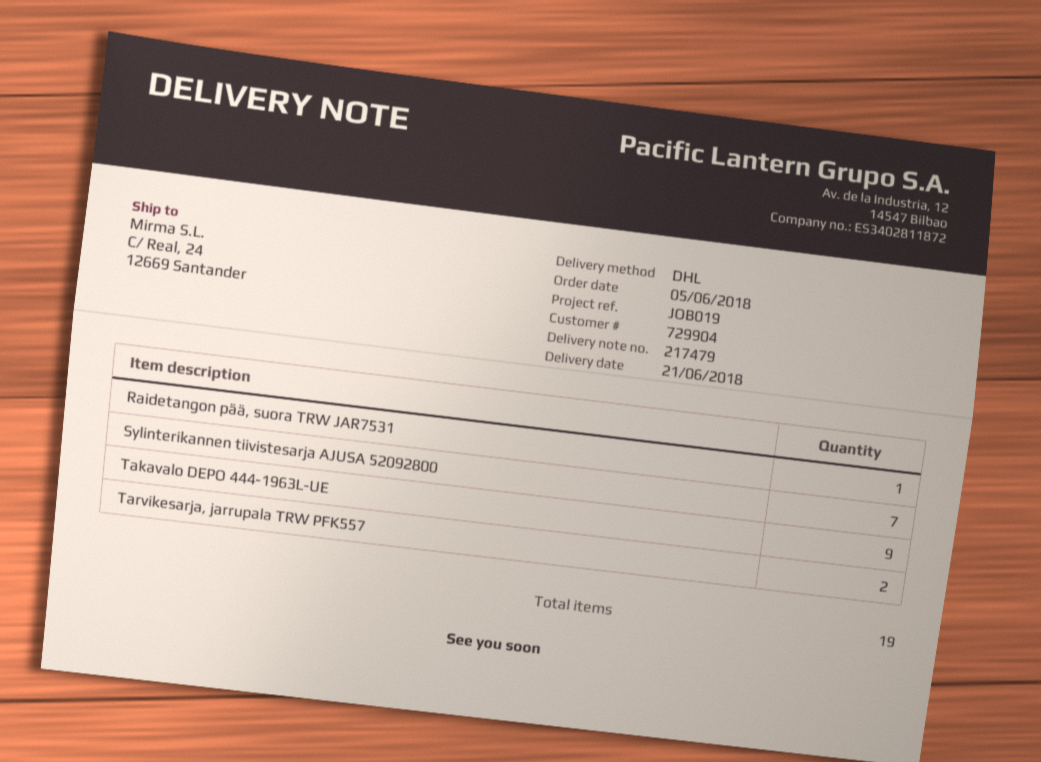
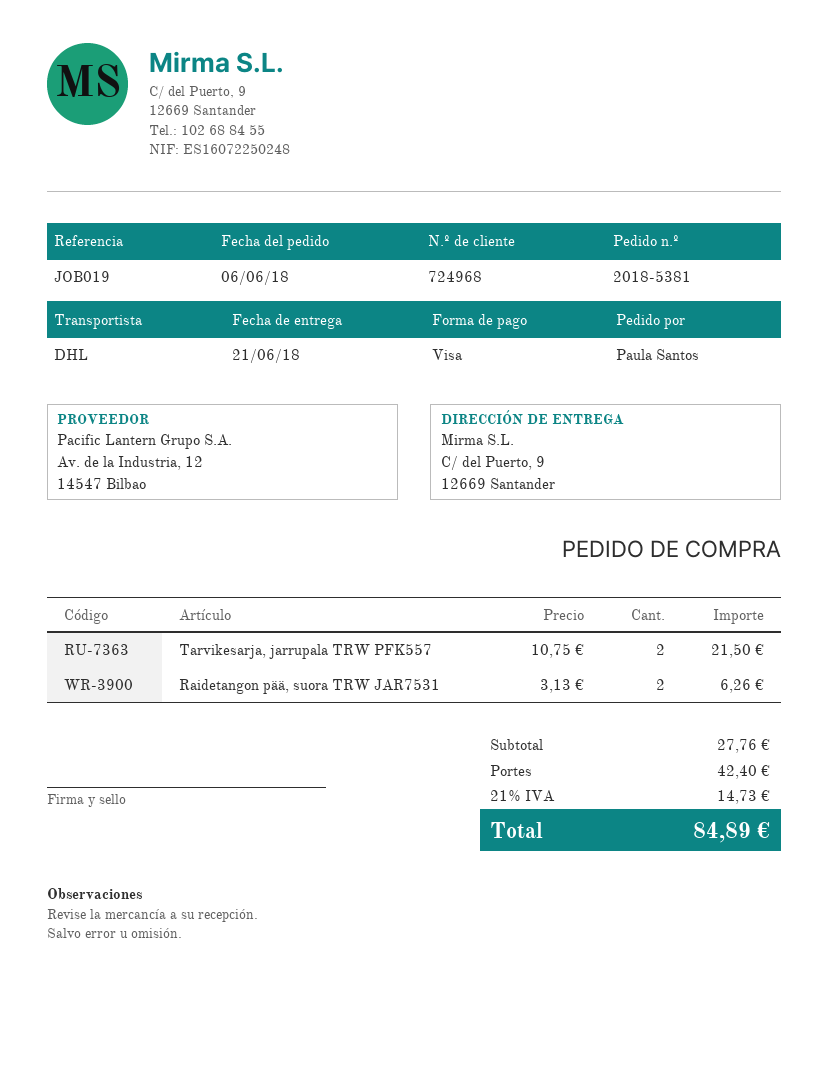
order date: 2018-06-05 -> 2018-06-06
customer number: 729904 -> 724968
ship to: C/ Real, 24, 12669 Santander -> C/ del Puerto, 9, 12669 Santander
Raidetangon pää, suora TRW JAR7531: 1 -> 2
Sylinterikannen tiivistesarja AJUSA 52092800: 7 -> none
Takavalo DEPO 444-1963L-UE: 9 -> none

